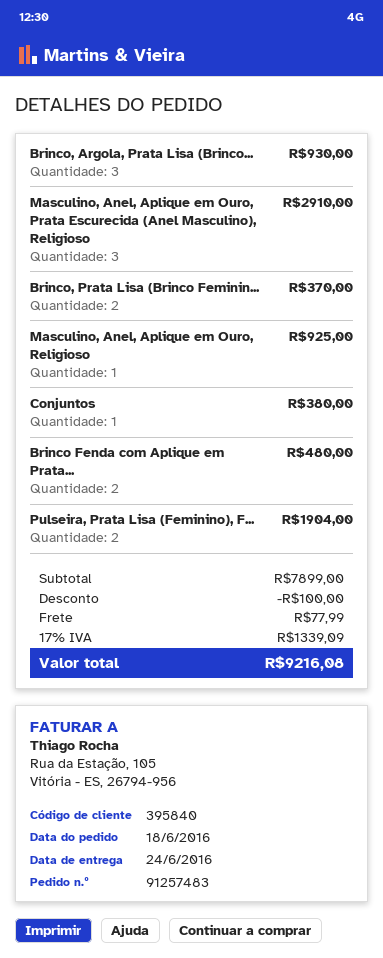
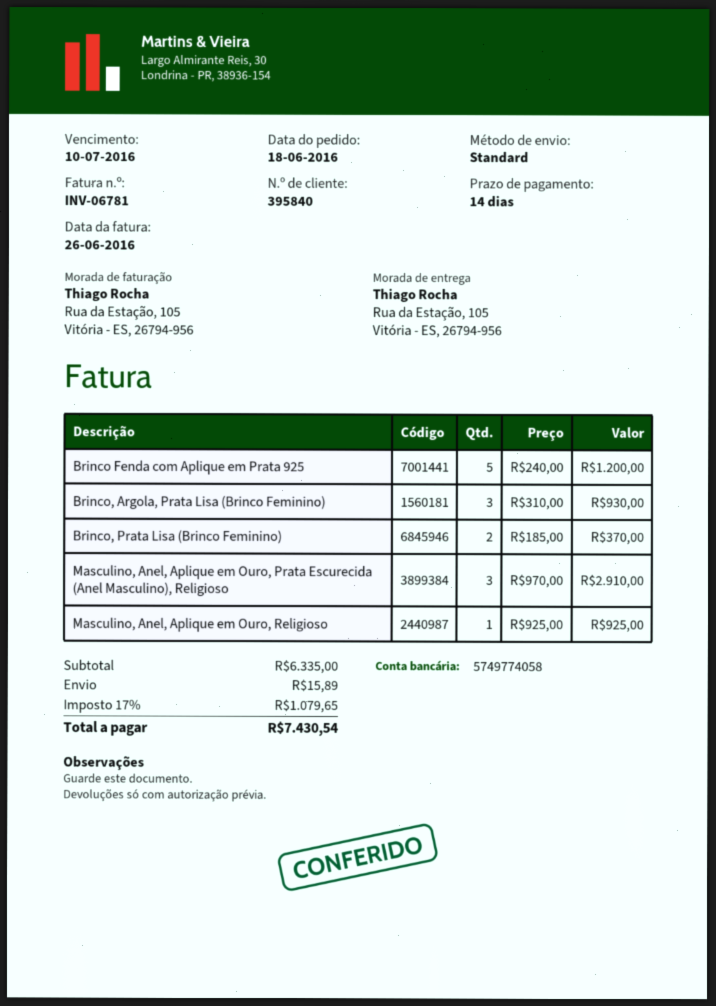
Conjuntos: 1 for 380.00 -> none
Brinco Fenda com Aplique em Prata...: 2 for 480.00 -> 5 for 1200.00
Pulseira, Prata Lisa (Feminino), F...: 2 for 1904.00 -> none
subtotal: 7899.00 -> 6335.00
discount: 100.00 -> none
shipping: 77.99 -> 15.89
tax: 17% = 1339.09 -> 17% = 1079.65
total: 9216.08 -> 7430.54

